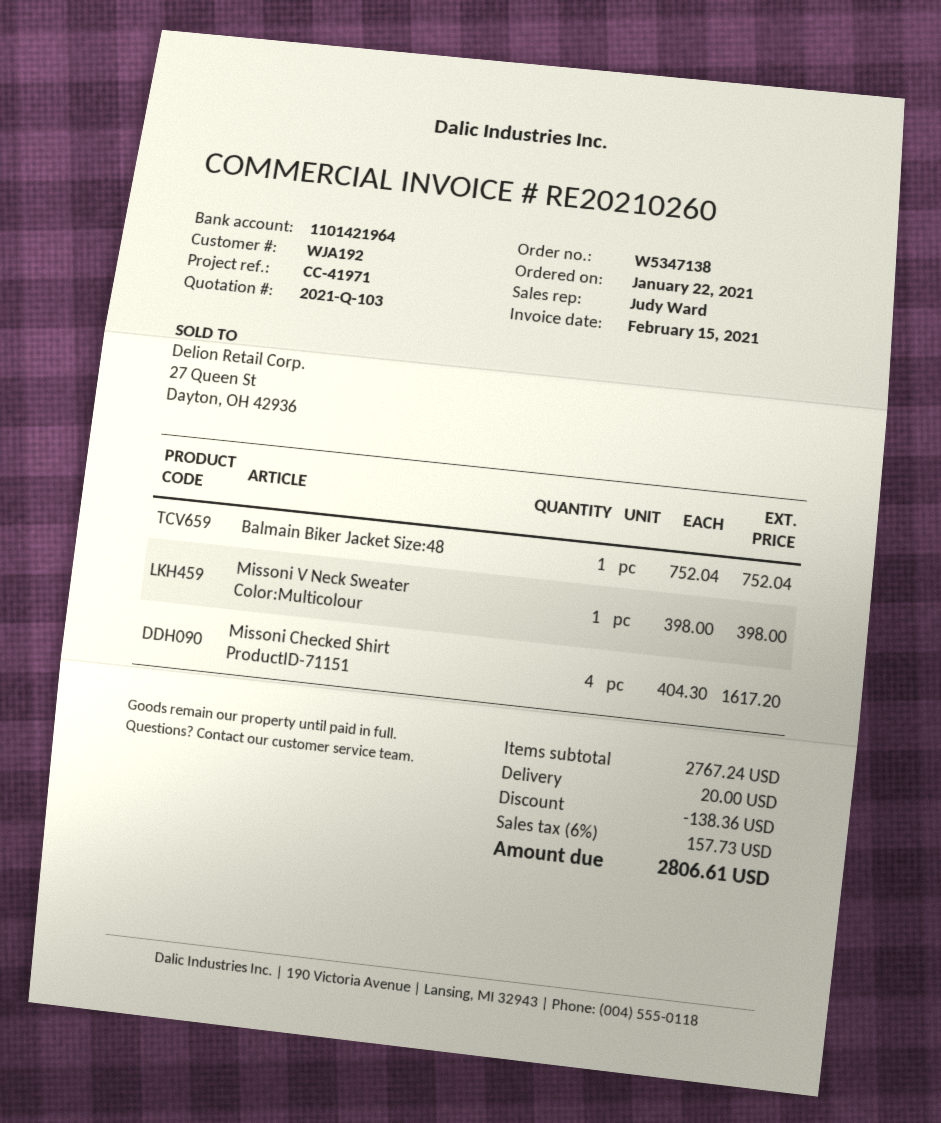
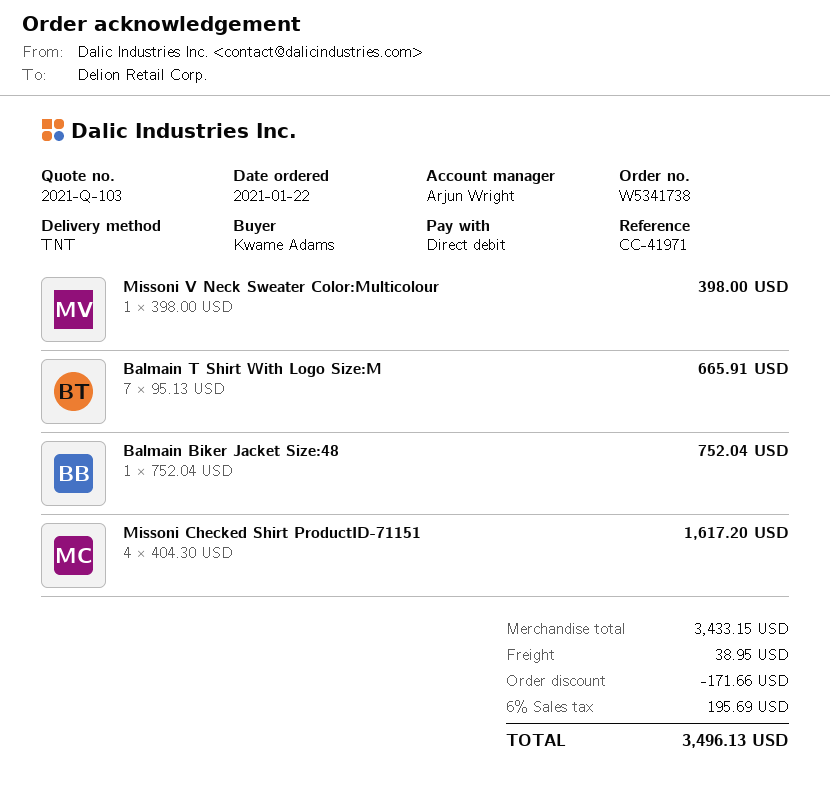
order number: W5347138 -> W5341738
sales rep: Judy Ward -> Arjun Wright
Balmain T Shirt With Logo Size:M: none -> 7 x 95.13 = 665.91
subtotal: 2767.24 -> 3433.15
discount: 138.36 -> 171.66
shipping: 20.00 -> 38.95
tax: 6% = 157.73 -> 6% = 195.69
total: 2806.61 -> 3496.13

